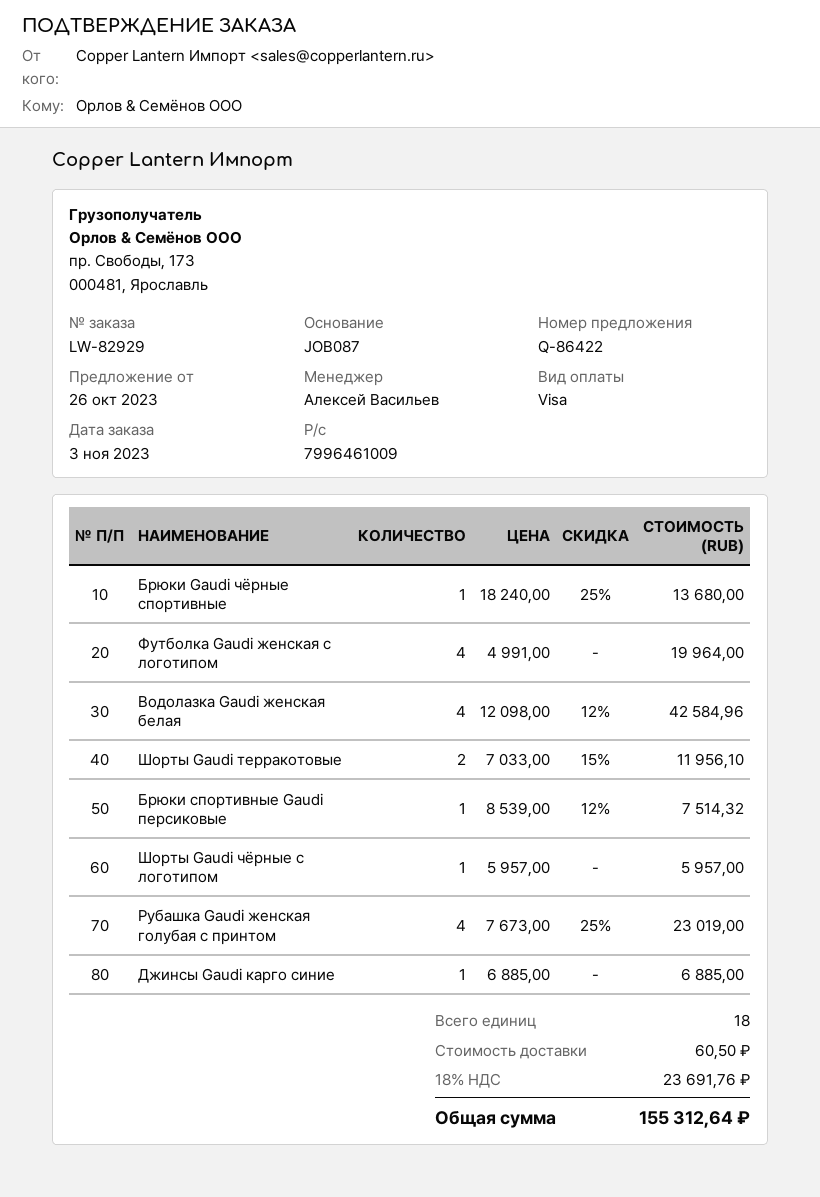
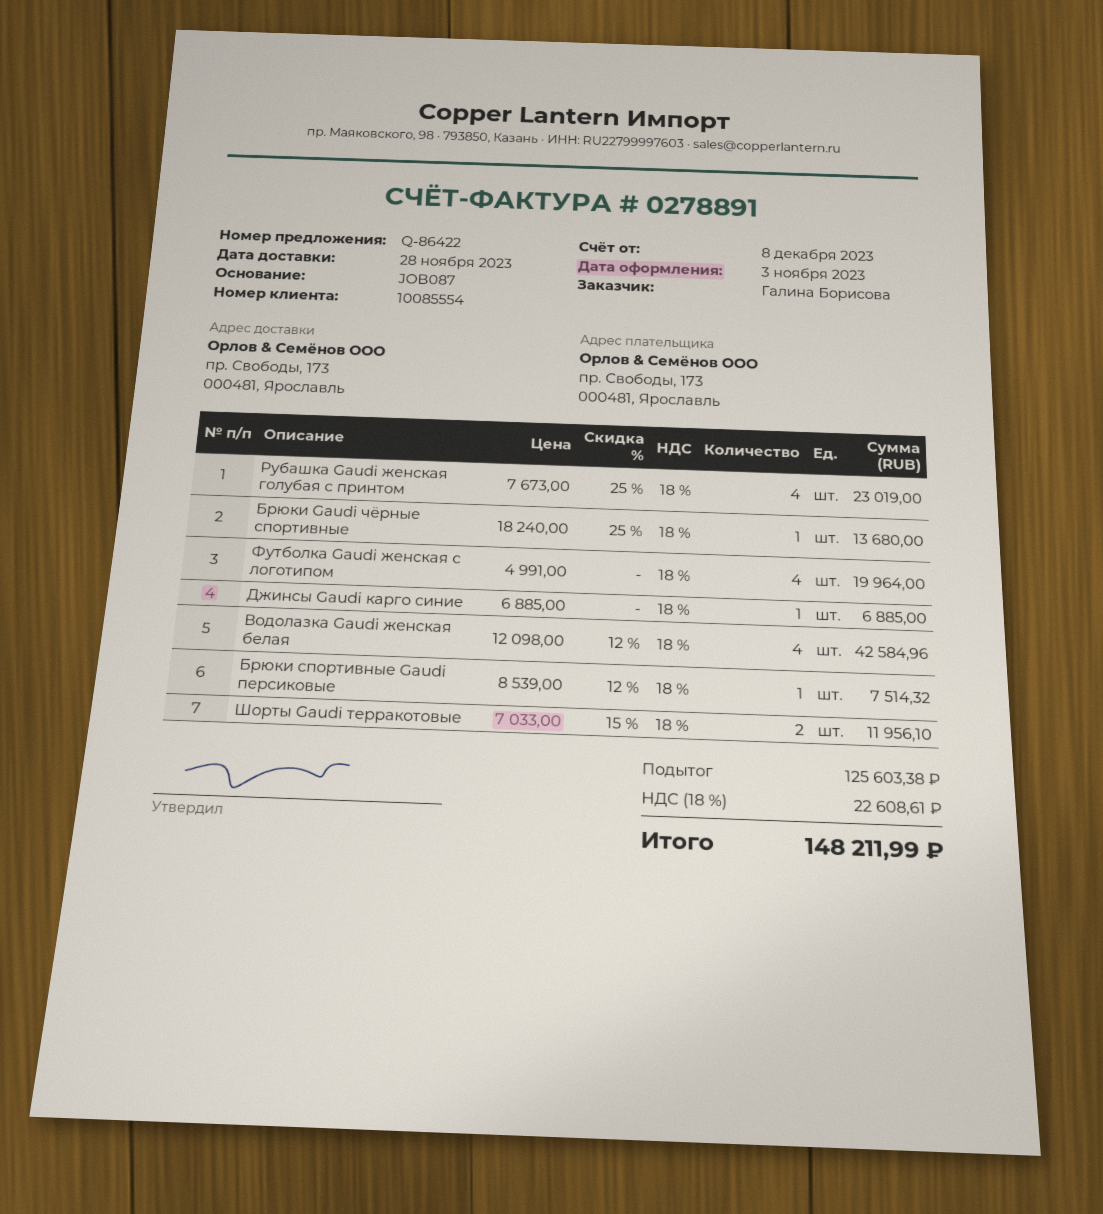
Шорты Gaudi чёрные с логотипом: 1 x 5957.00 = 5957.00 -> none
shipping: 60.50 -> none
tax: 18% = 23691.76 -> 18% = 22608.61
total: 155312.64 -> 148211.99

